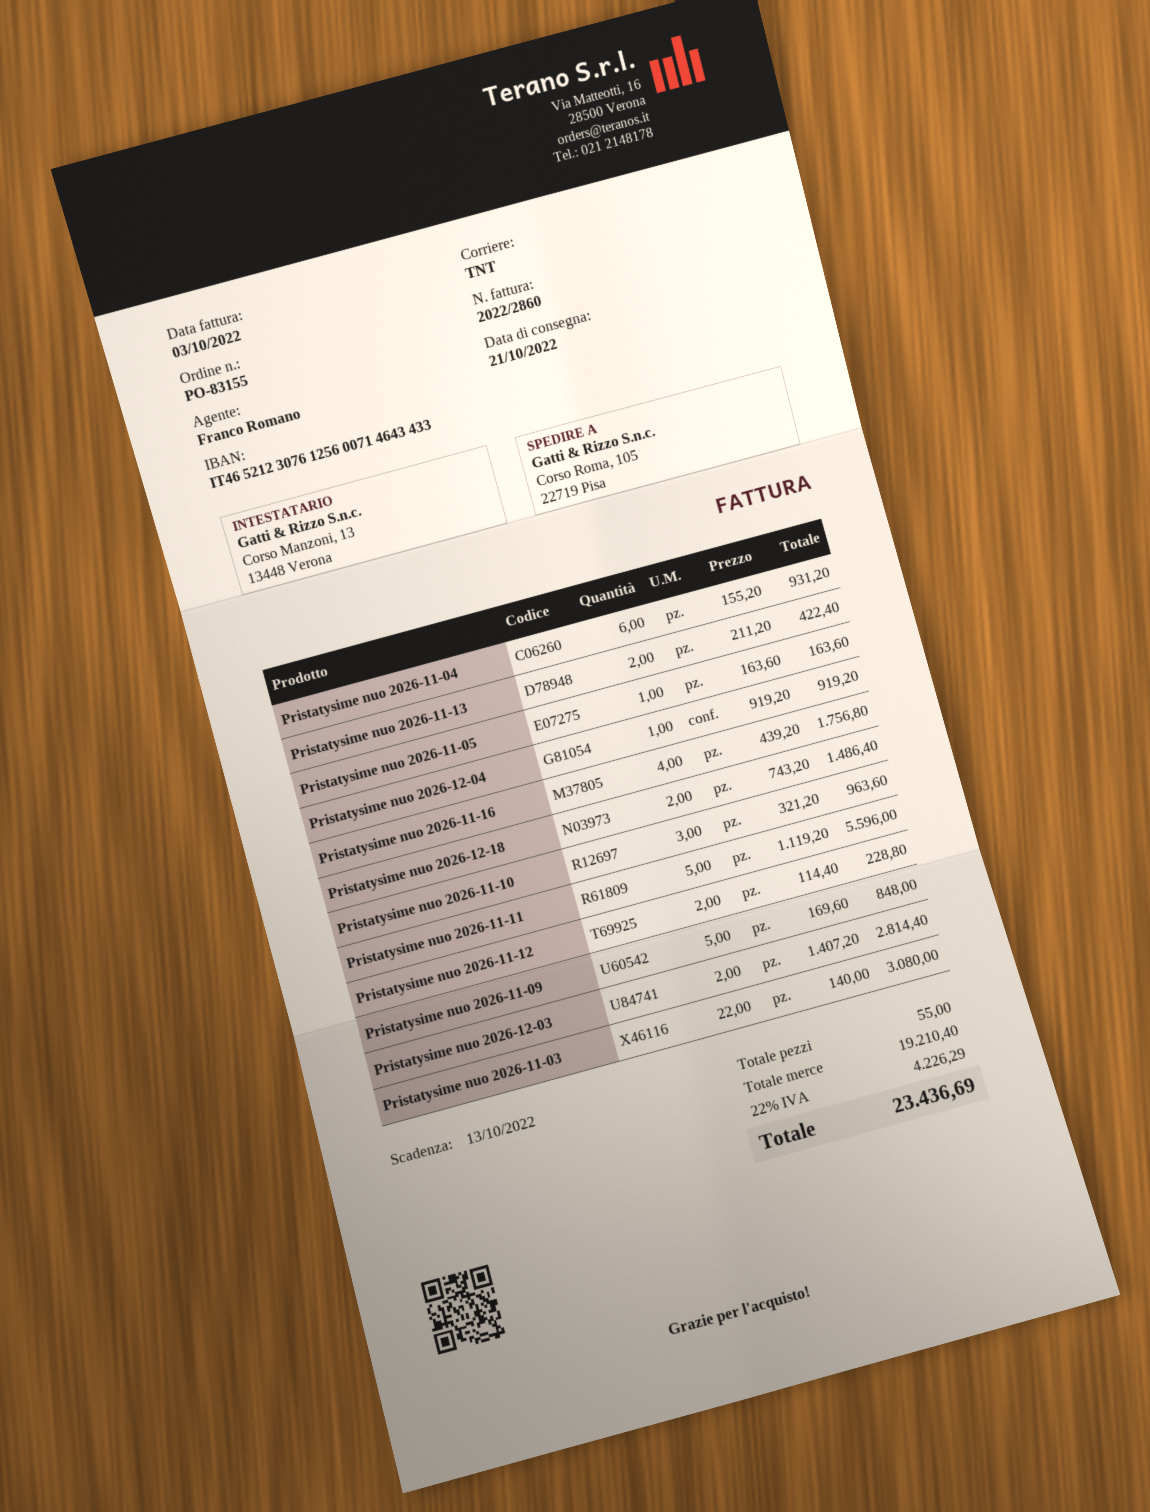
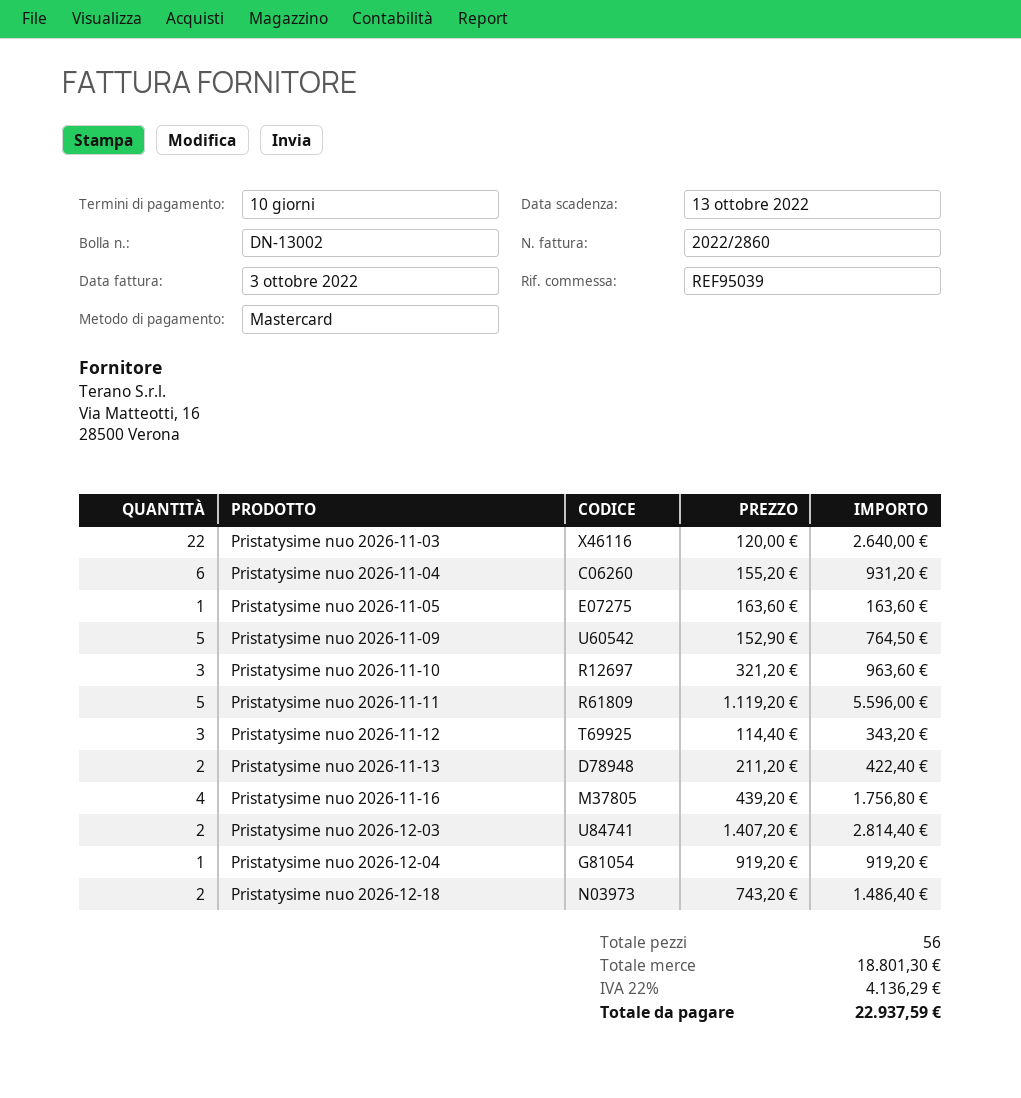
Pristatysime nuo 2026‑11‑12: 2 x 114.40 = 228.80 -> 3 x 114.40 = 343.20
Pristatysime nuo 2026‑11‑09: 5 x 169.60 = 848.00 -> 5 x 152.90 = 764.50
Pristatysime nuo 2026‑11‑03: 22 x 140.00 = 3080.00 -> 22 x 120.00 = 2640.00
total quantity: 55 -> 56
subtotal: 19210.40 -> 18801.30
tax: 22% = 4226.29 -> 22% = 4136.29
total: 23436.69 -> 22937.59

